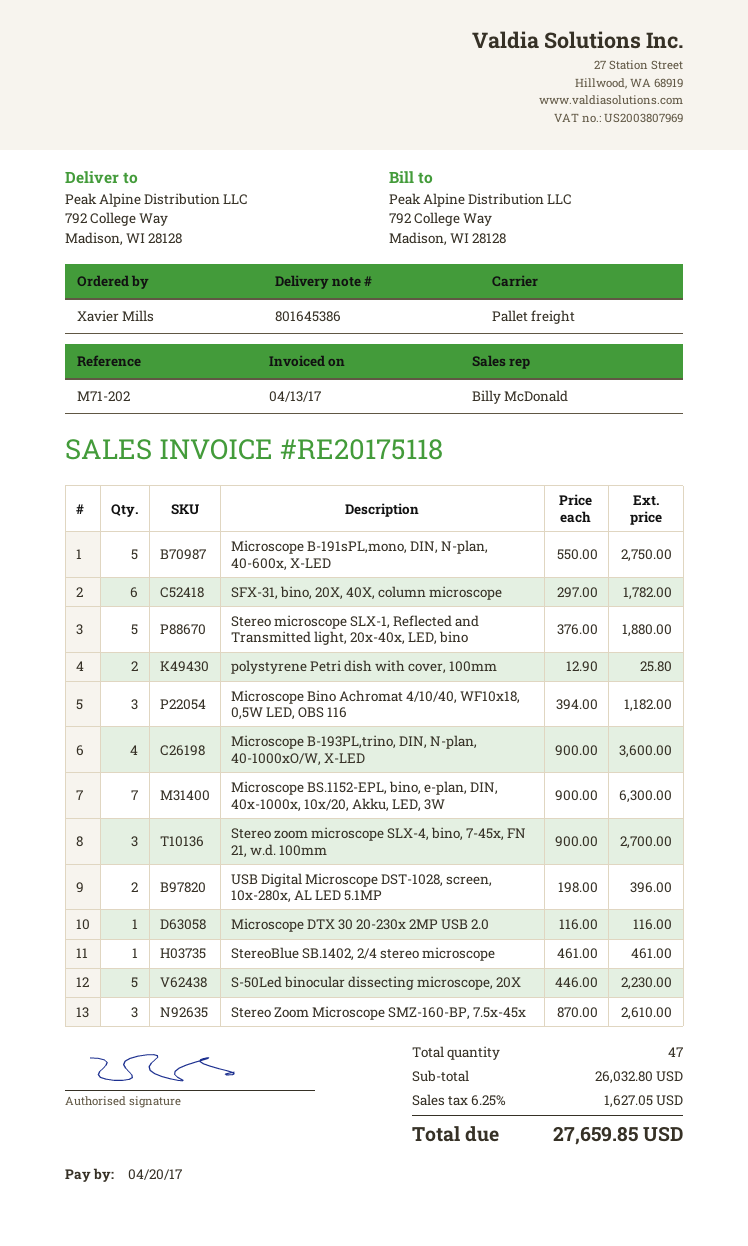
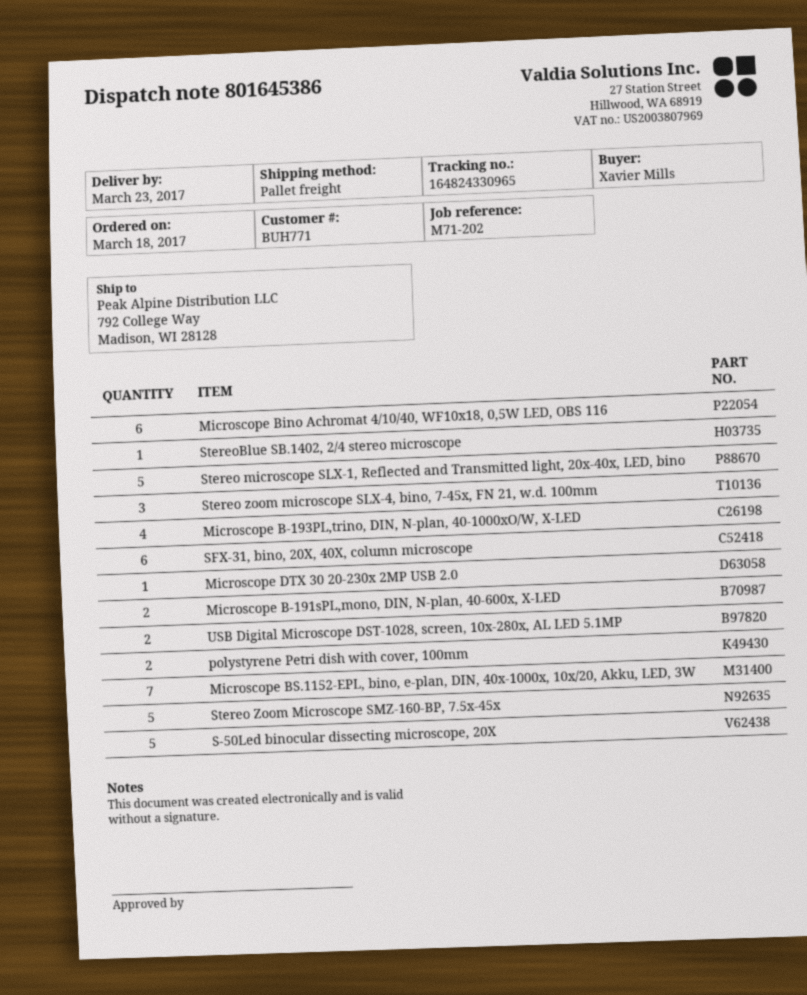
Microscope B-191sPL,mono, DIN, N-plan, 40-600x, X-LED: 5 -> 2
Microscope Bino Achromat 4/10/40, WF10x18, 0,5W LED, OBS 116: 3 -> 6
Stereo Zoom Microscope SMZ-160-BP, 7.5x-45x: 3 -> 5

